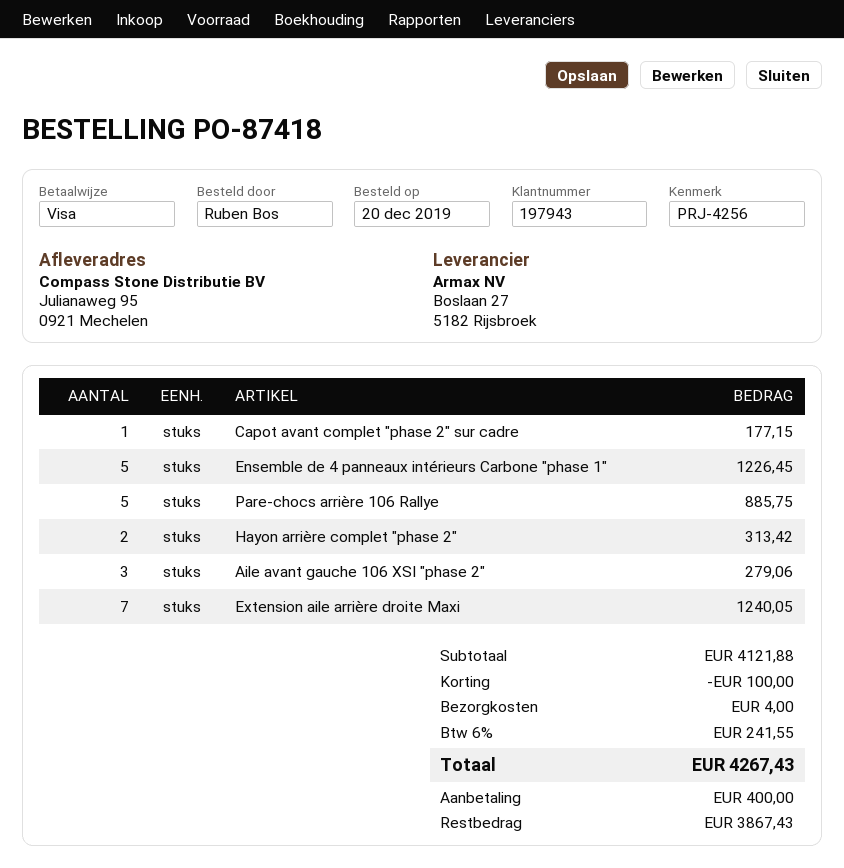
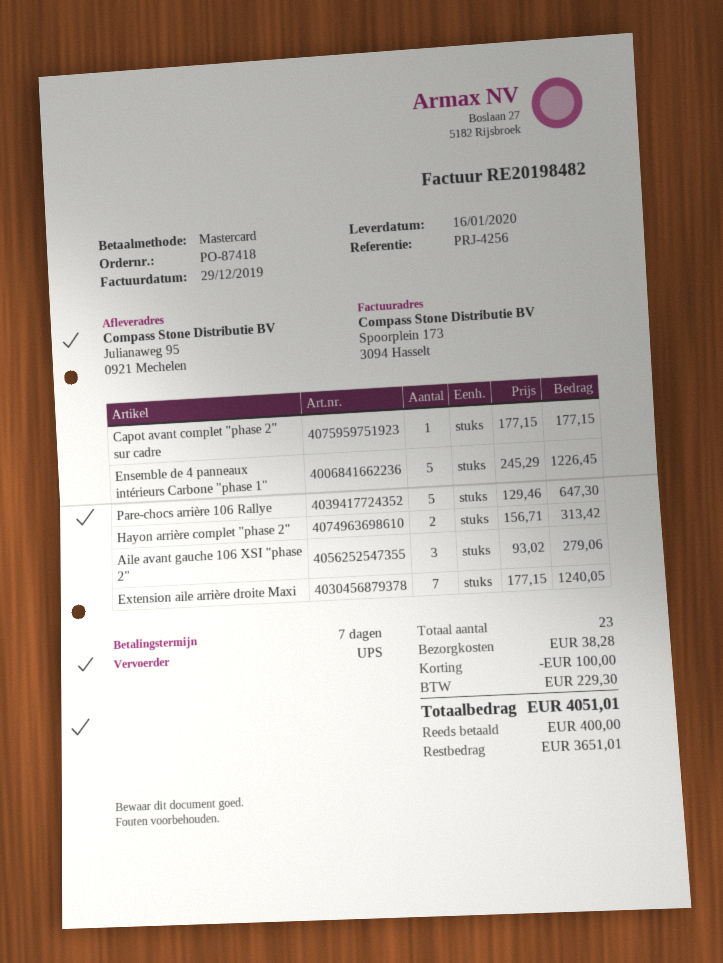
payment method: Visa -> Mastercard
Pare-chocs arrière 106 Rallye: 5 for 885.75 -> 5 for 647.30
shipping: 4.00 -> 38.28
tax: 241.55 -> 229.30
total: 4267.43 -> 4051.01
balance: 3867.43 -> 3651.01

